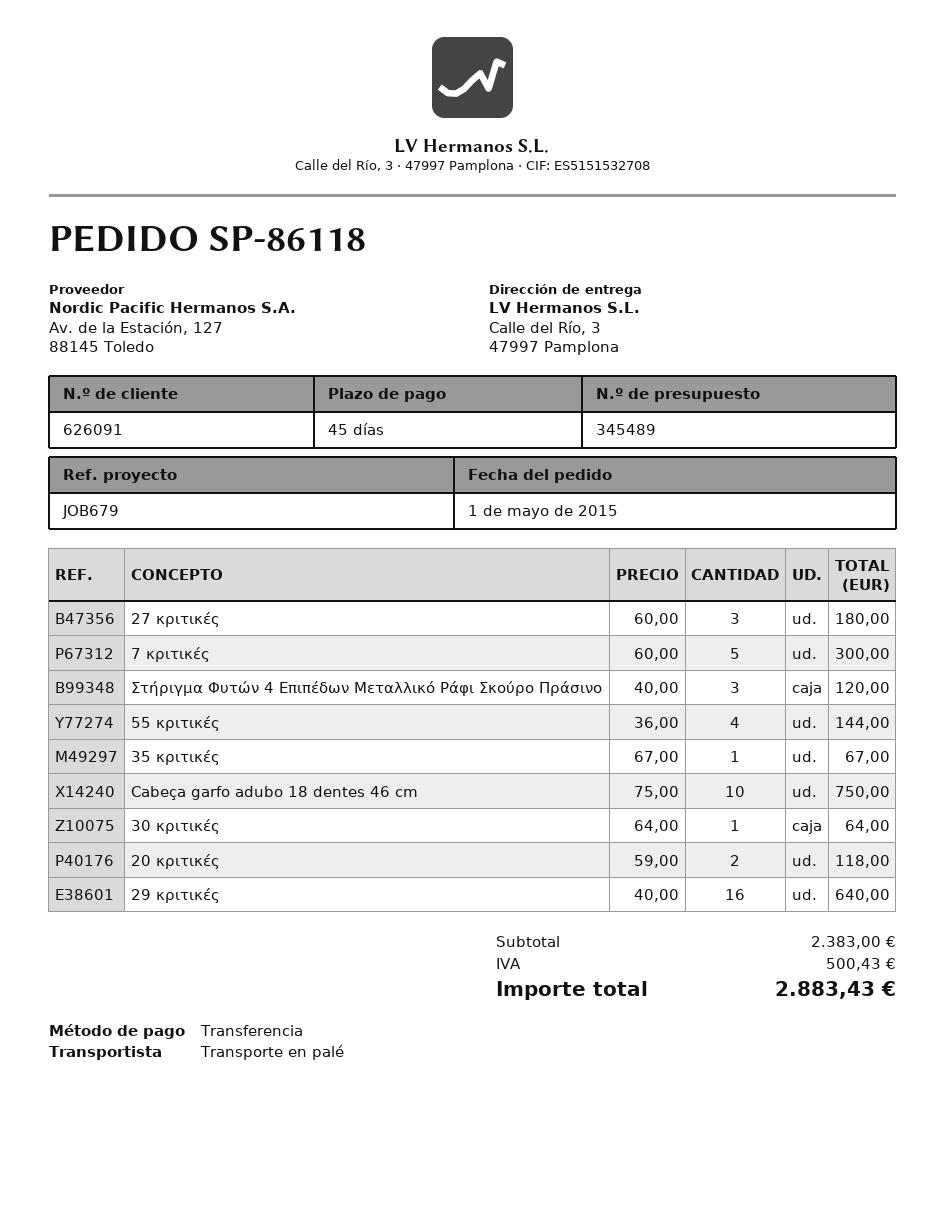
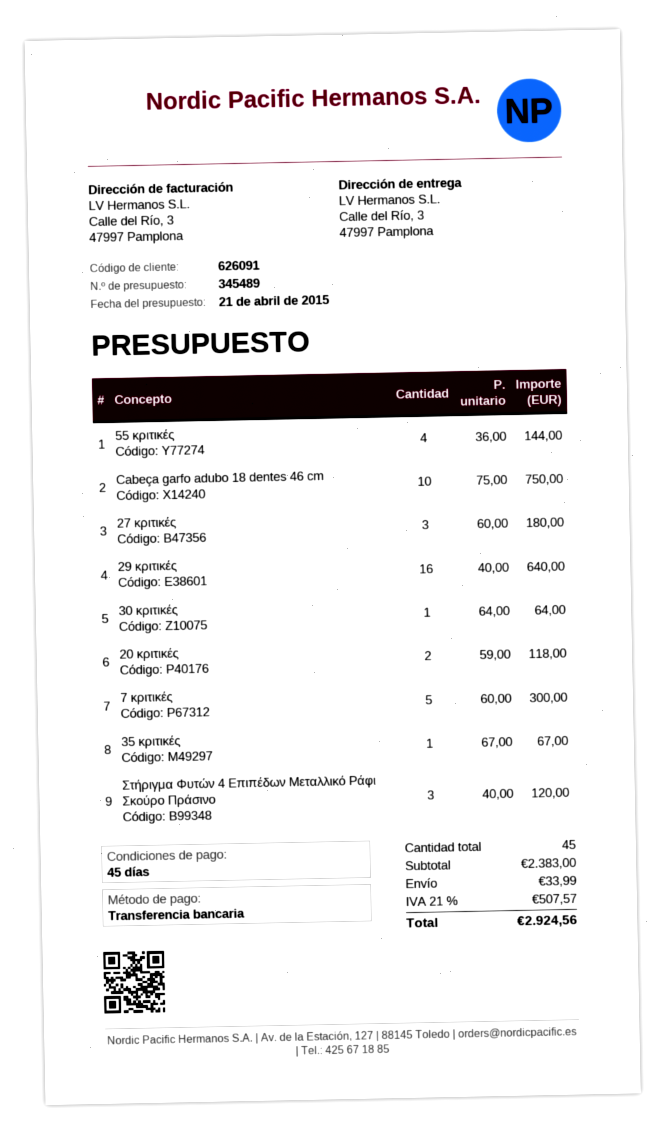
shipping: none -> 33.99
tax: 500.43 -> 507.57
total: 2883.43 -> 2924.56

